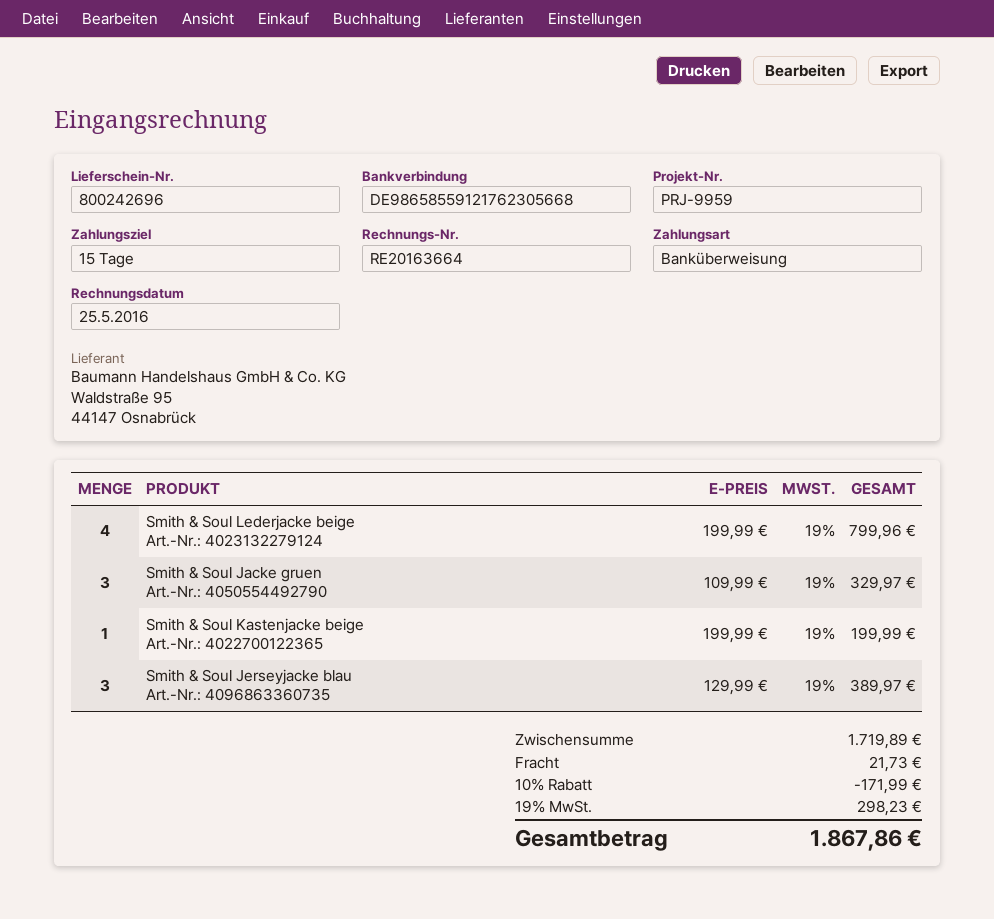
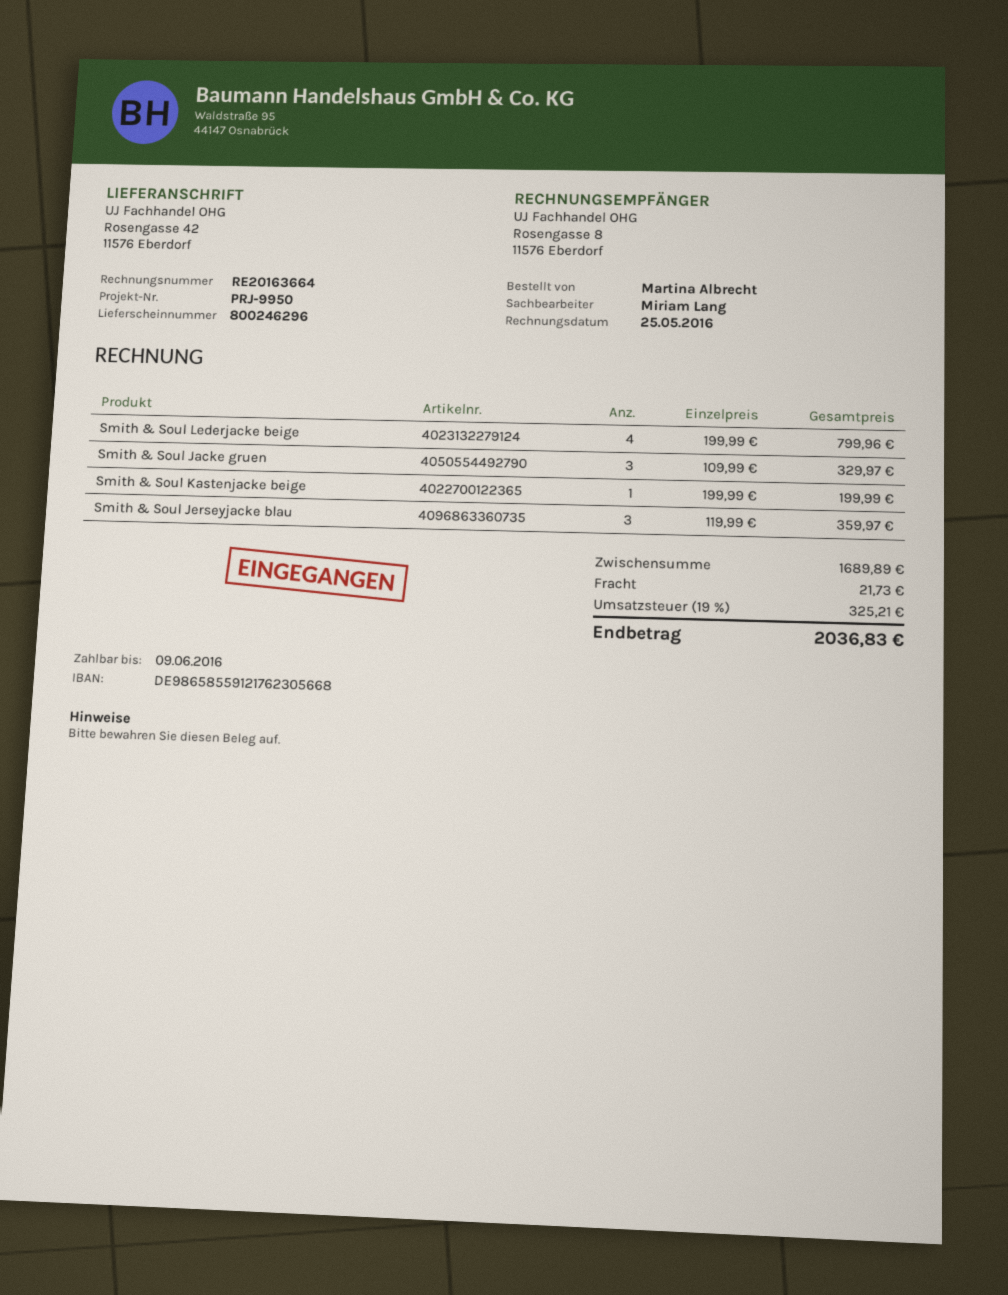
delivery note number: 800242696 -> 800246296
reference: PRJ-9959 -> PRJ-9950
Smith & Soul Jerseyjacke blau: 3 x 129.99 = 389.97 -> 3 x 119.99 = 359.97
subtotal: 1719.89 -> 1689.89
discount: 10% = 171.99 -> none
tax: 19% = 298.23 -> 19% = 325.21
total: 1867.86 -> 2036.83

